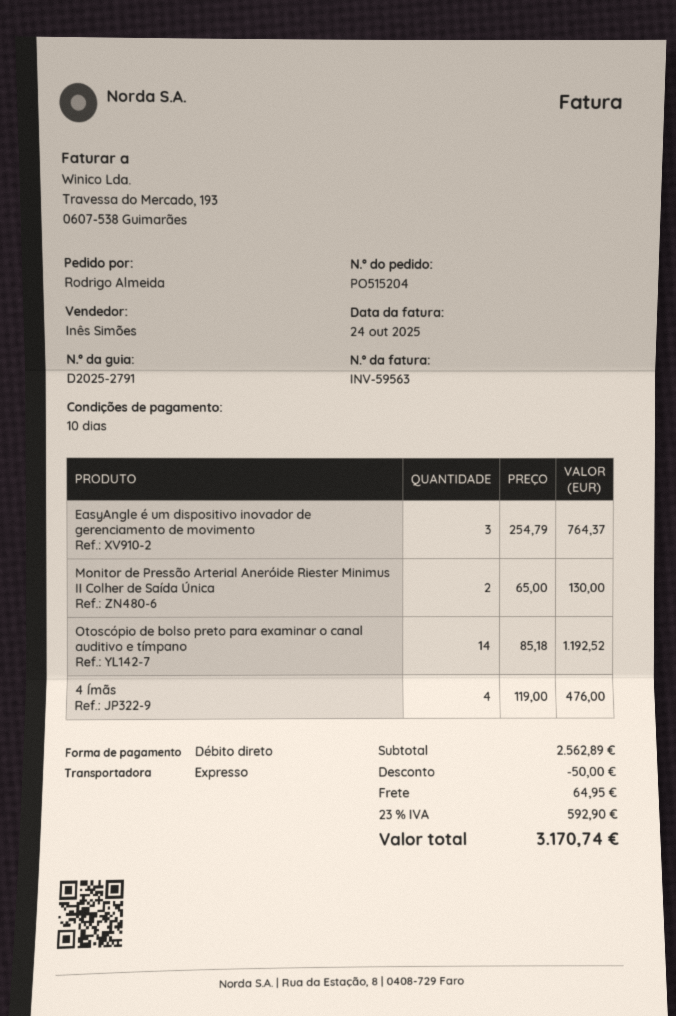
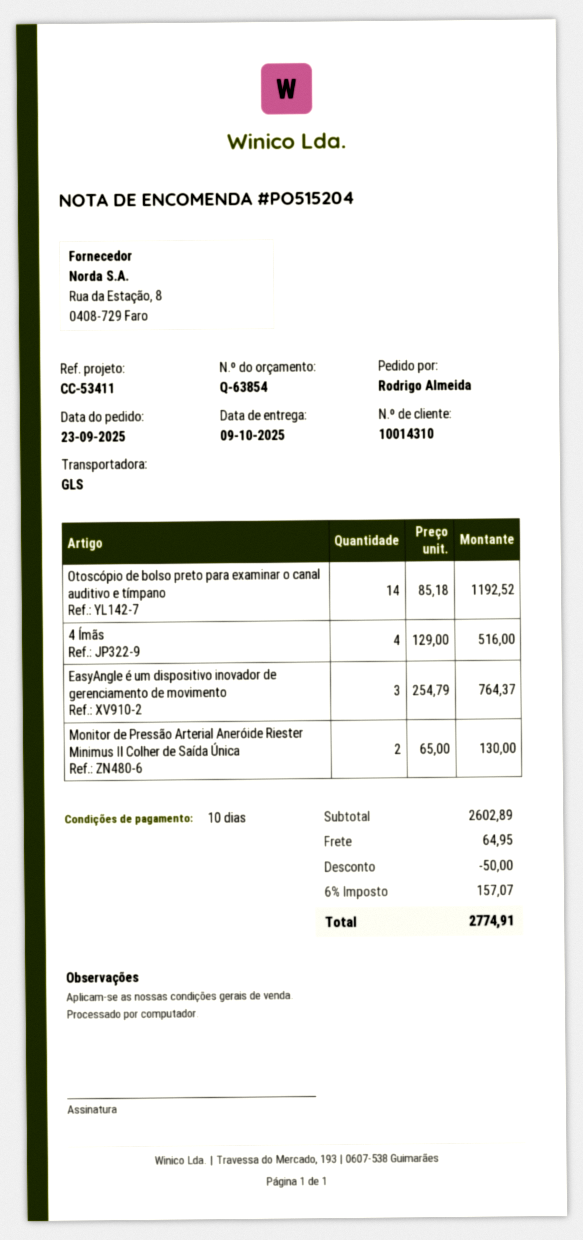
shipping method: express -> GLS
4 Ímãs: 4 x 119.00 = 476.00 -> 4 x 129.00 = 516.00
subtotal: 2562.89 -> 2602.89
tax: 23% = 592.90 -> 6% = 157.07
total: 3170.74 -> 2774.91

